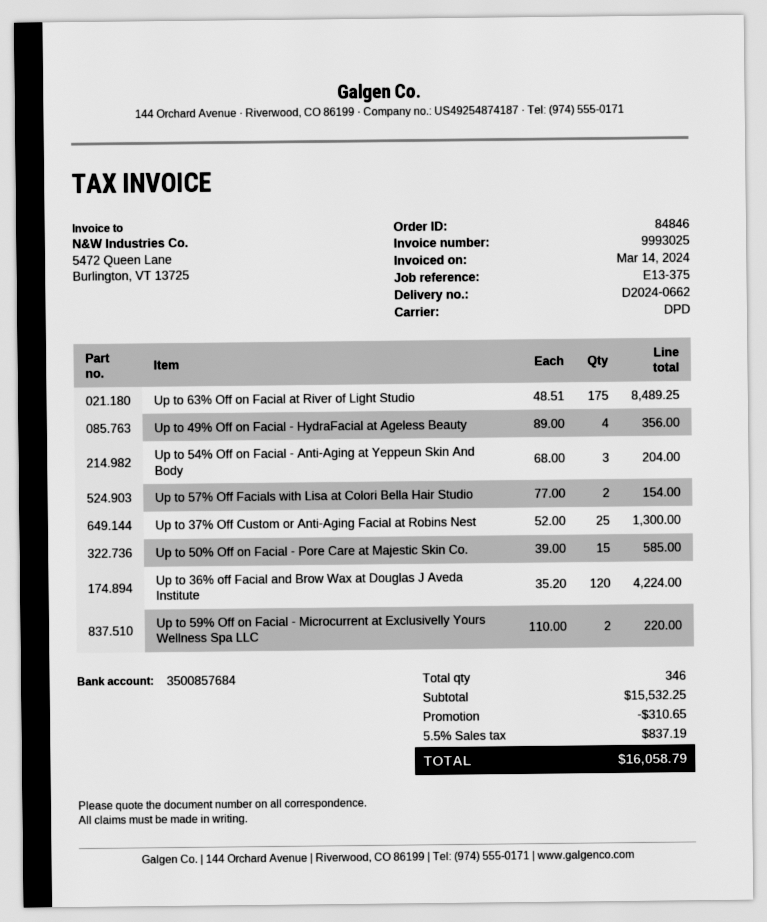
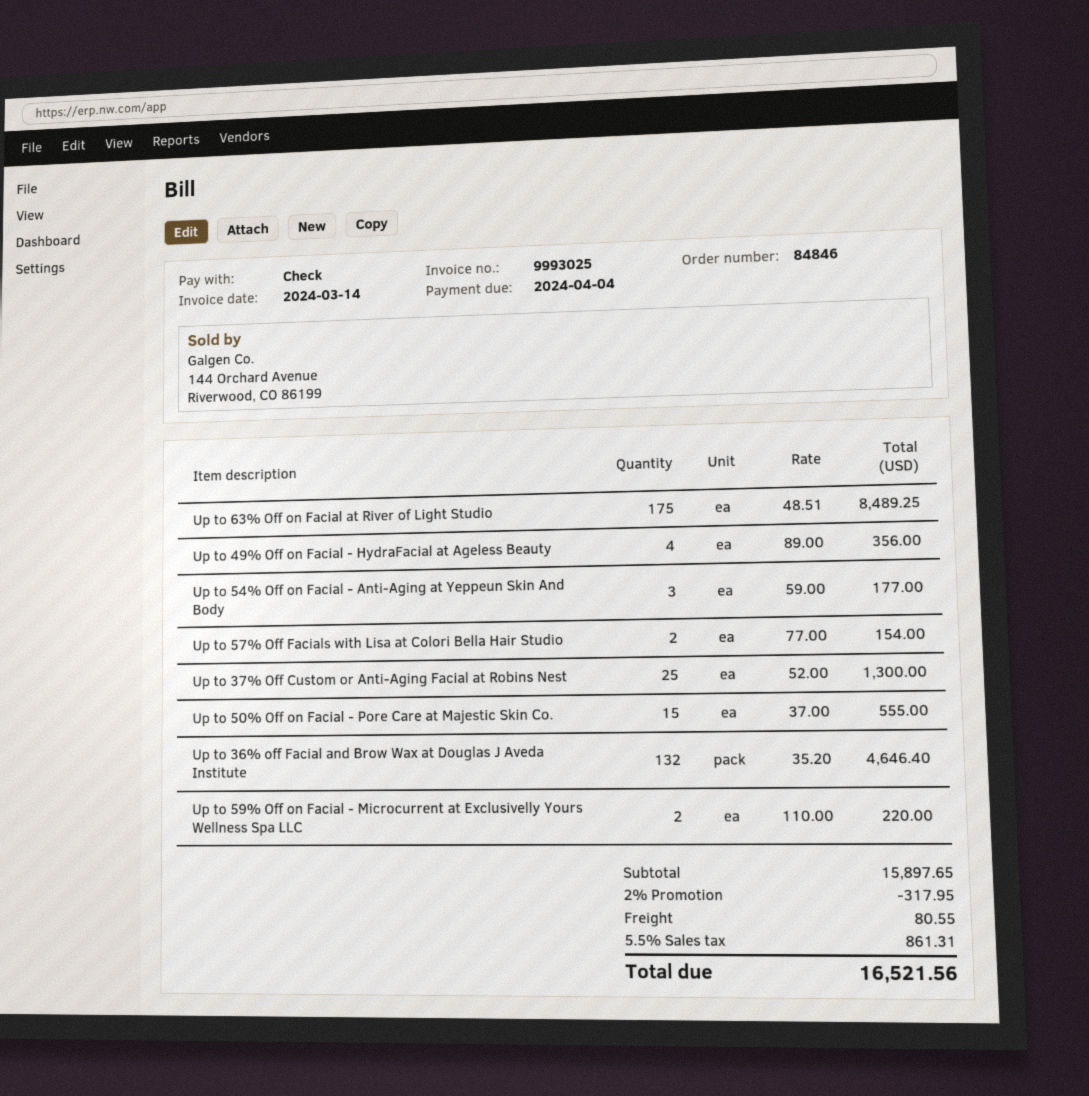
Up to 54% Off on Facial - Anti-Aging at Yeppeun Skin And Body: 3 x 68.00 = 204.00 -> 3 x 59.00 = 177.00
Up to 50% Off on Facial - Pore Care at Majestic Skin Co.: 15 x 39.00 = 585.00 -> 15 x 37.00 = 555.00
Up to 36% off Facial and Brow Wax at Douglas J Aveda Institute: 120 x 35.20 = 4224.00 -> 132 x 35.20 = 4646.40
subtotal: 15532.25 -> 15897.65
discount: 310.65 -> 317.95
shipping: none -> 80.55
tax: 5.5% = 837.19 -> 5.5% = 861.31
total: 16058.79 -> 16521.56

